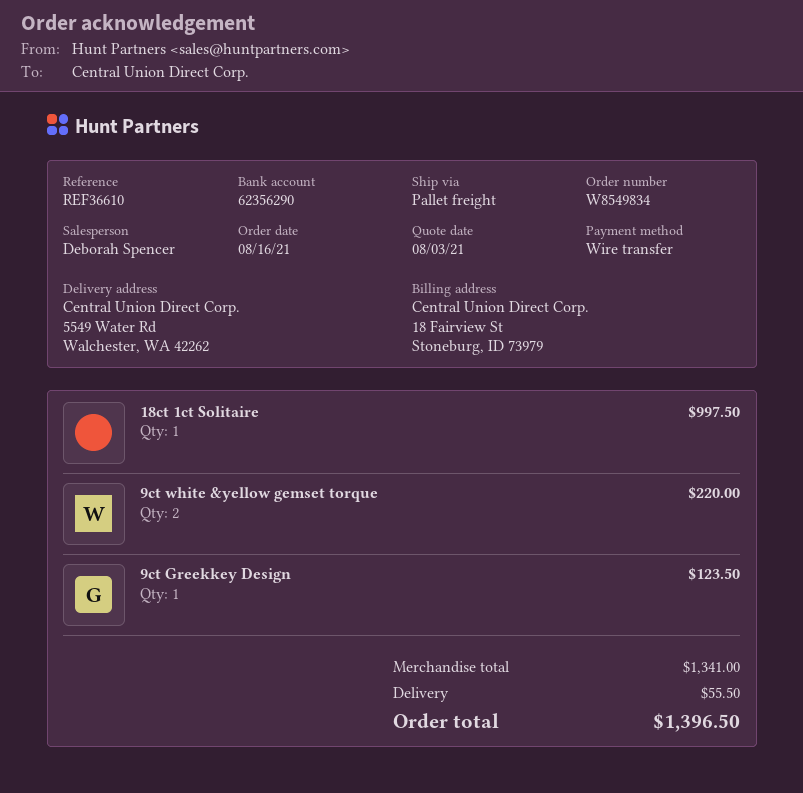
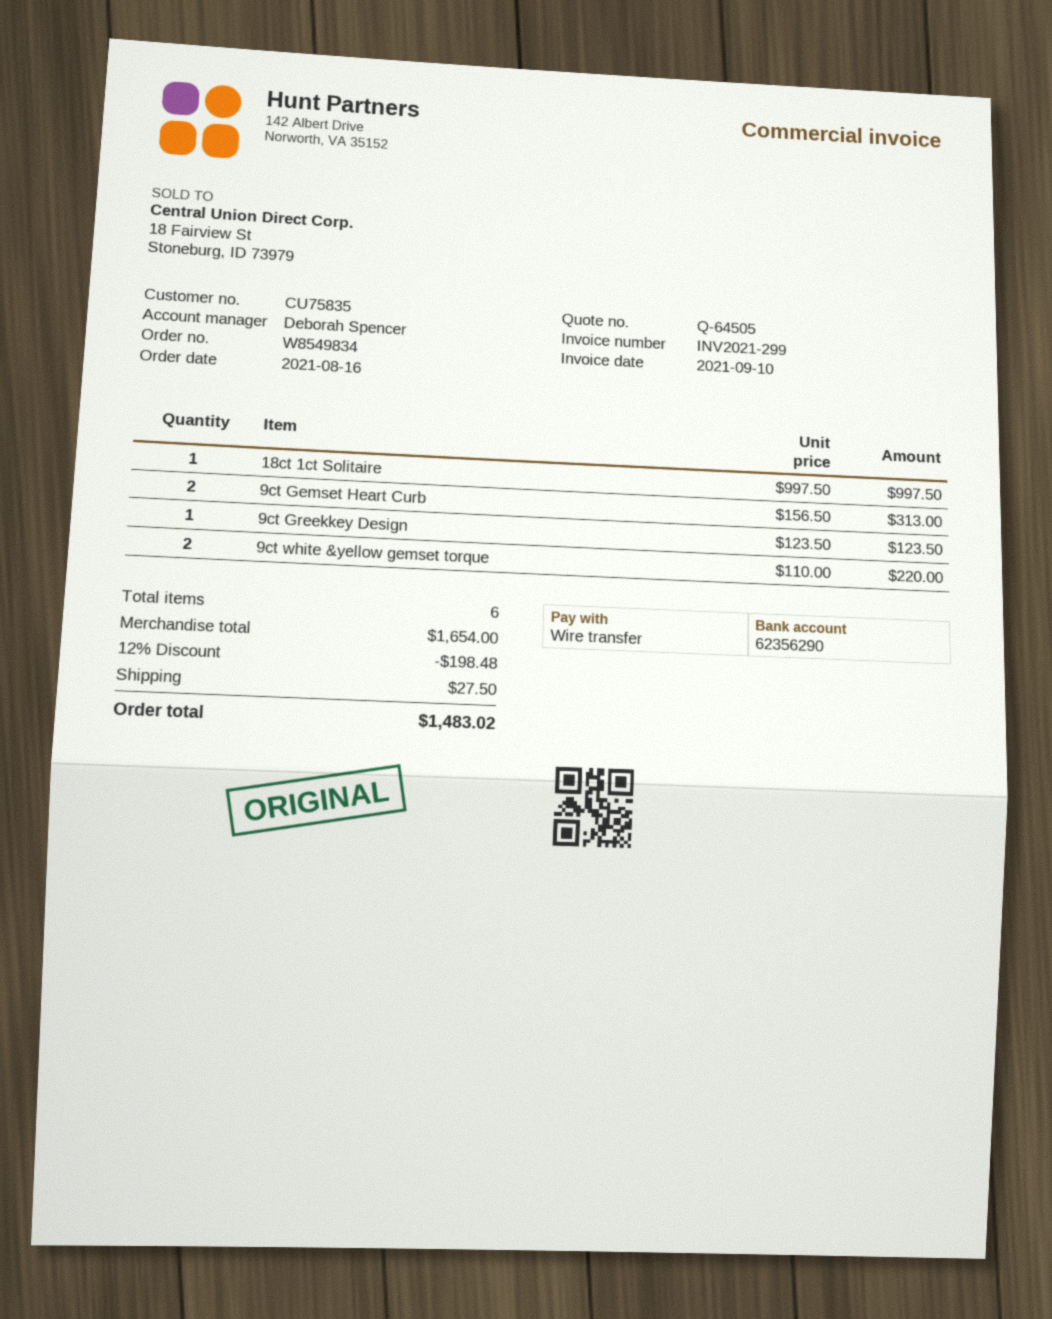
9ct Gemset Heart Curb: none -> 2 for 313.00
subtotal: 1341.00 -> 1654.00
discount: none -> 12% = 198.48
shipping: 55.50 -> 27.50
total: 1396.50 -> 1483.02

